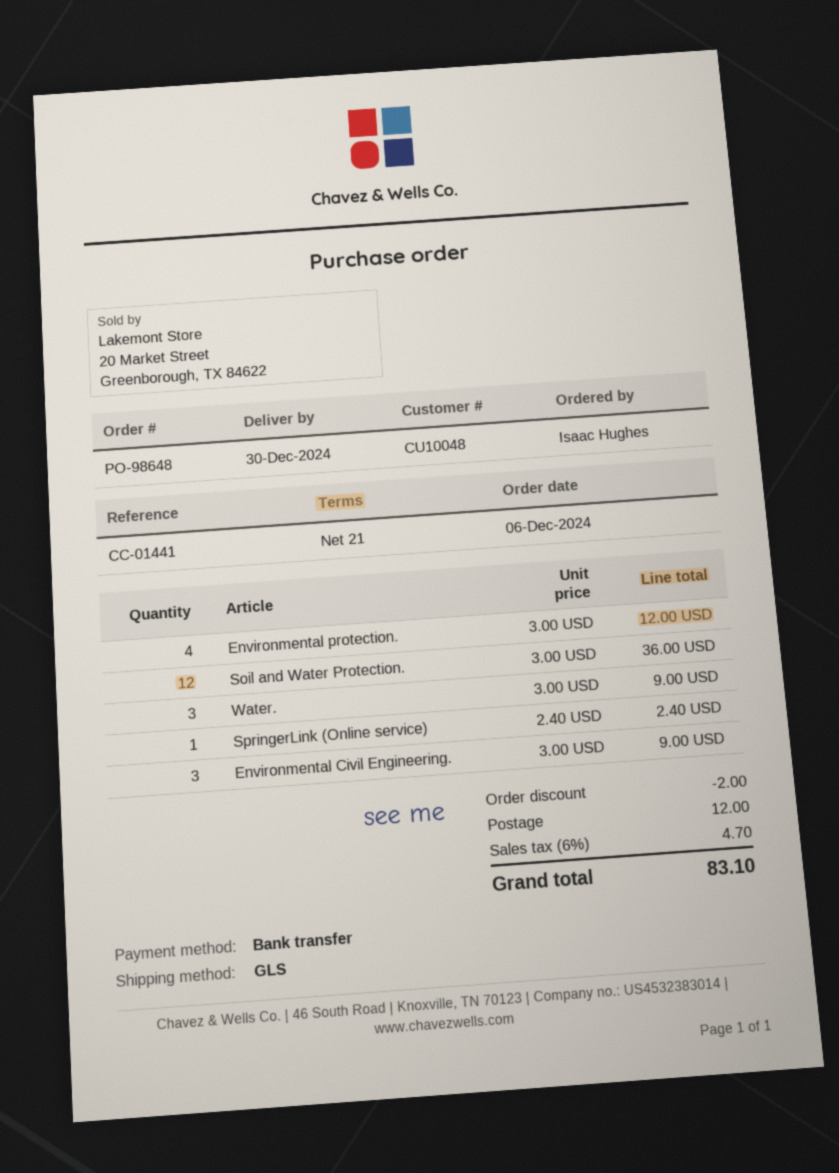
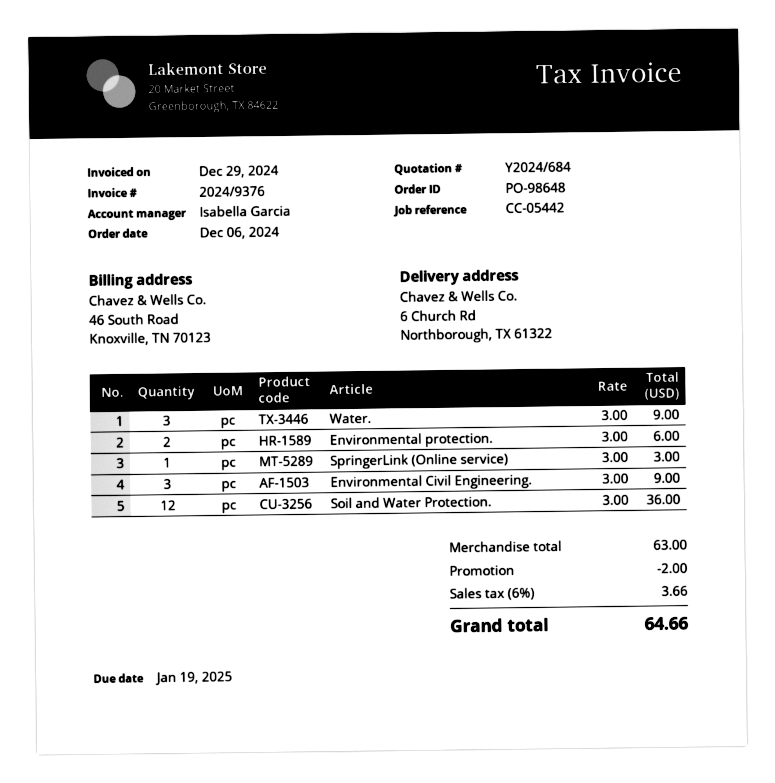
reference: CC-01441 -> CC-05442
Environmental protection.: 4 x 3.00 = 12.00 -> 2 x 3.00 = 6.00
SpringerLink (Online service): 1 x 2.40 = 2.40 -> 1 x 3.00 = 3.00
shipping: 12.00 -> none
tax: 6% = 4.70 -> 6% = 3.66
total: 83.10 -> 64.66

